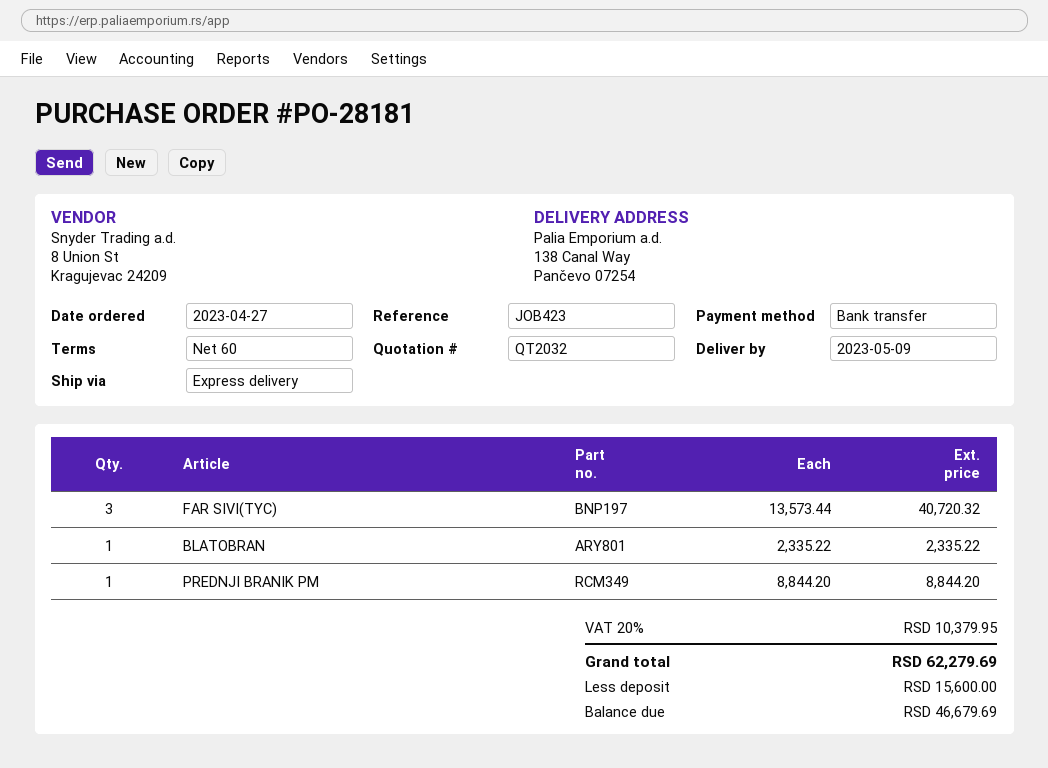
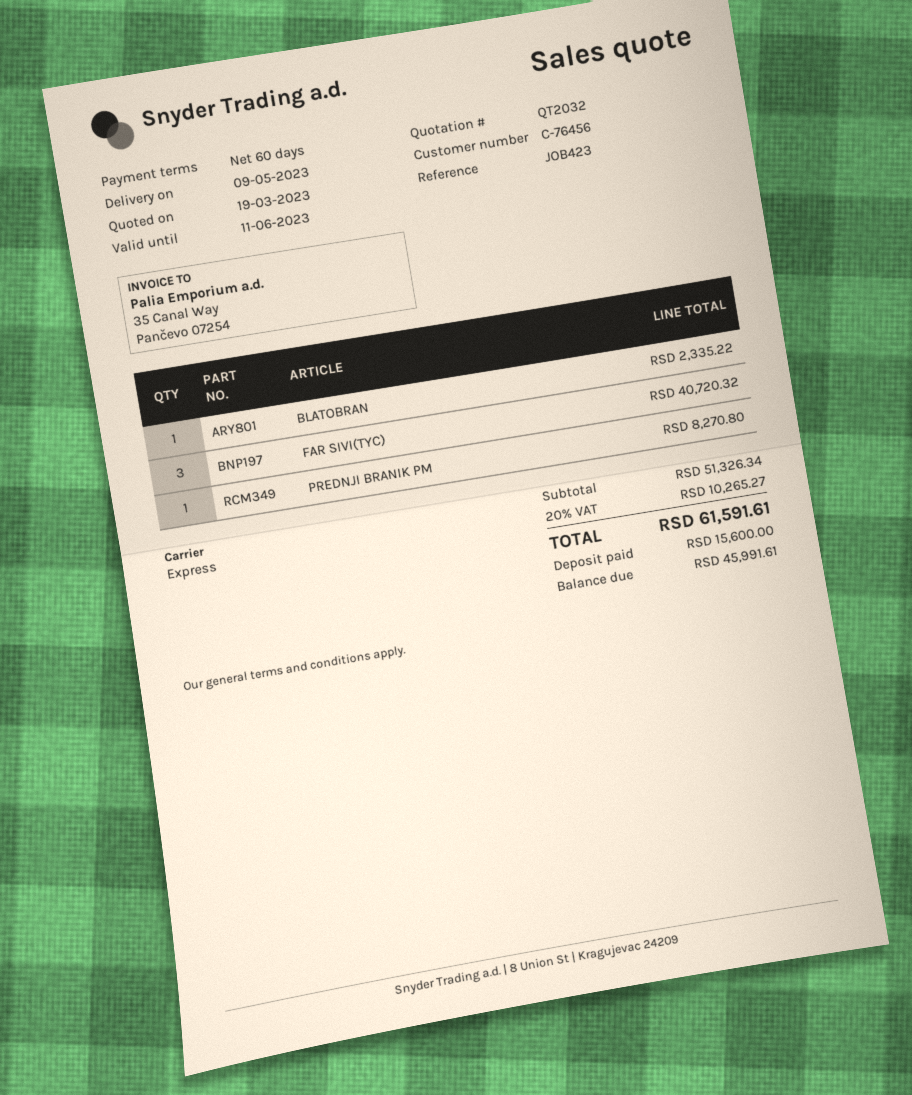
PREDNJI BRANIK PM: 1 for 8844.20 -> 1 for 8270.80
tax: 20% = 10379.95 -> 20% = 10265.27
total: 62279.69 -> 61591.61
balance: 46679.69 -> 45991.61

